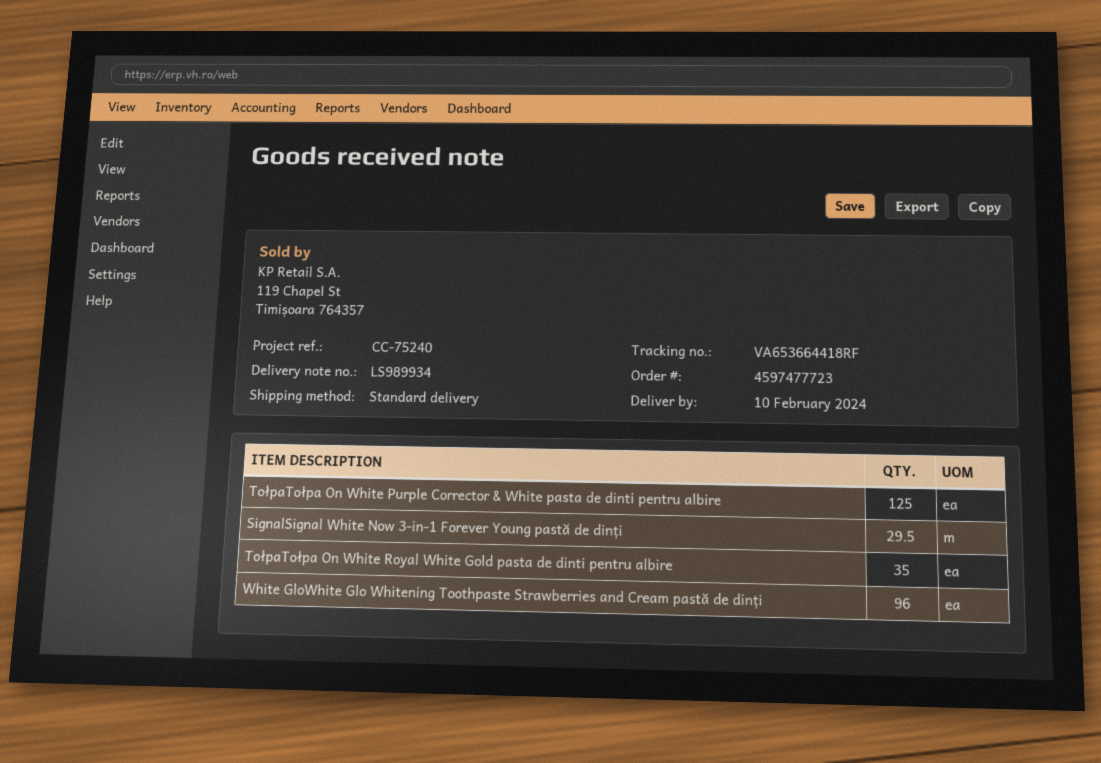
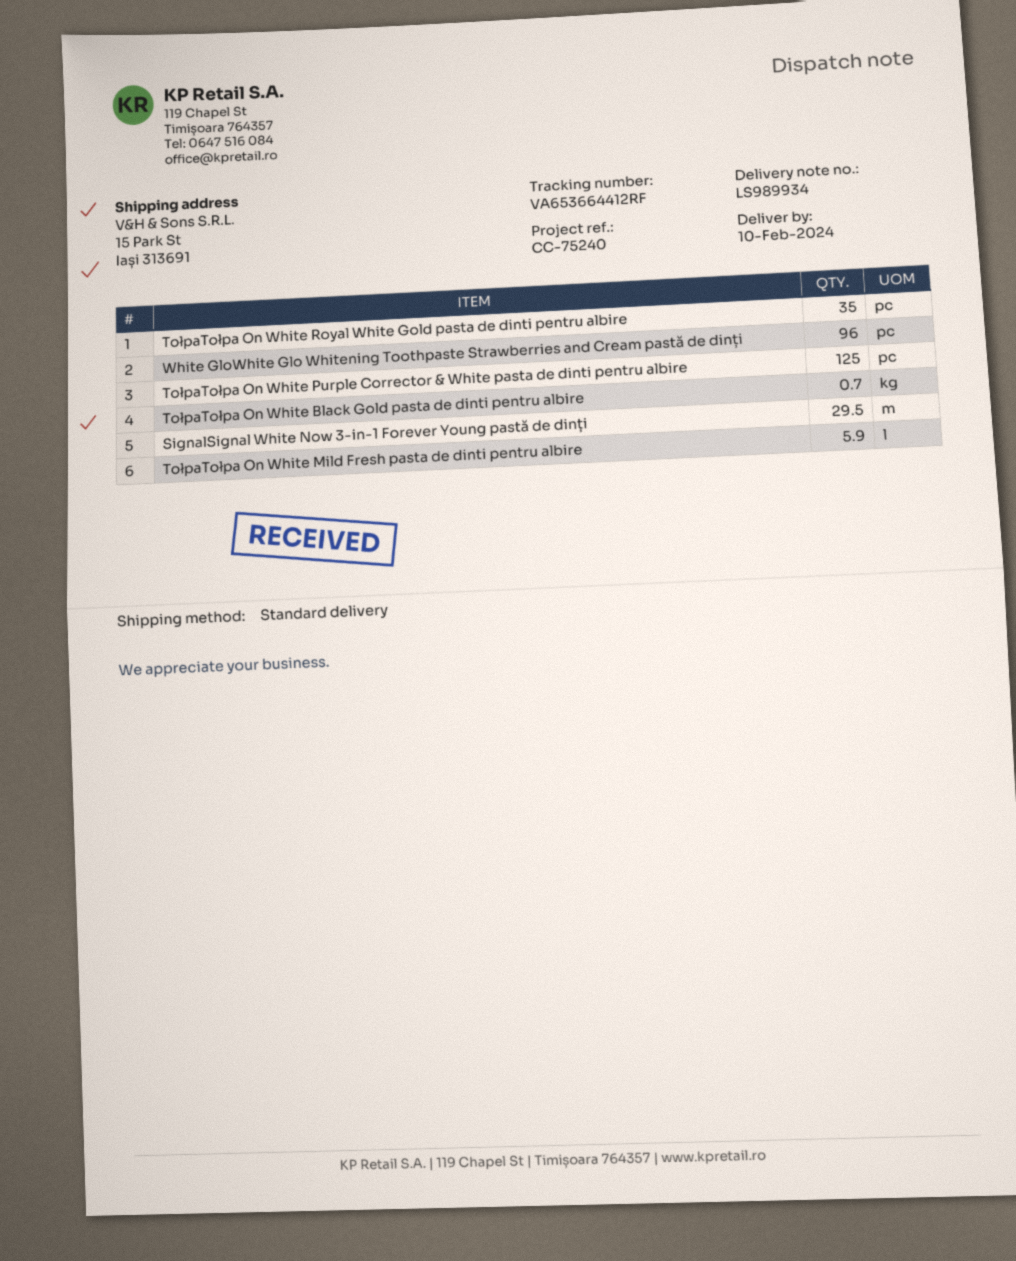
tracking number: VA653664418RF -> VA653664412RF
TołpaTołpa On White Black Gold pasta de dinti pentru albire: none -> 0.7
TołpaTołpa On White Mild Fresh pasta de dinti pentru albire: none -> 5.9

